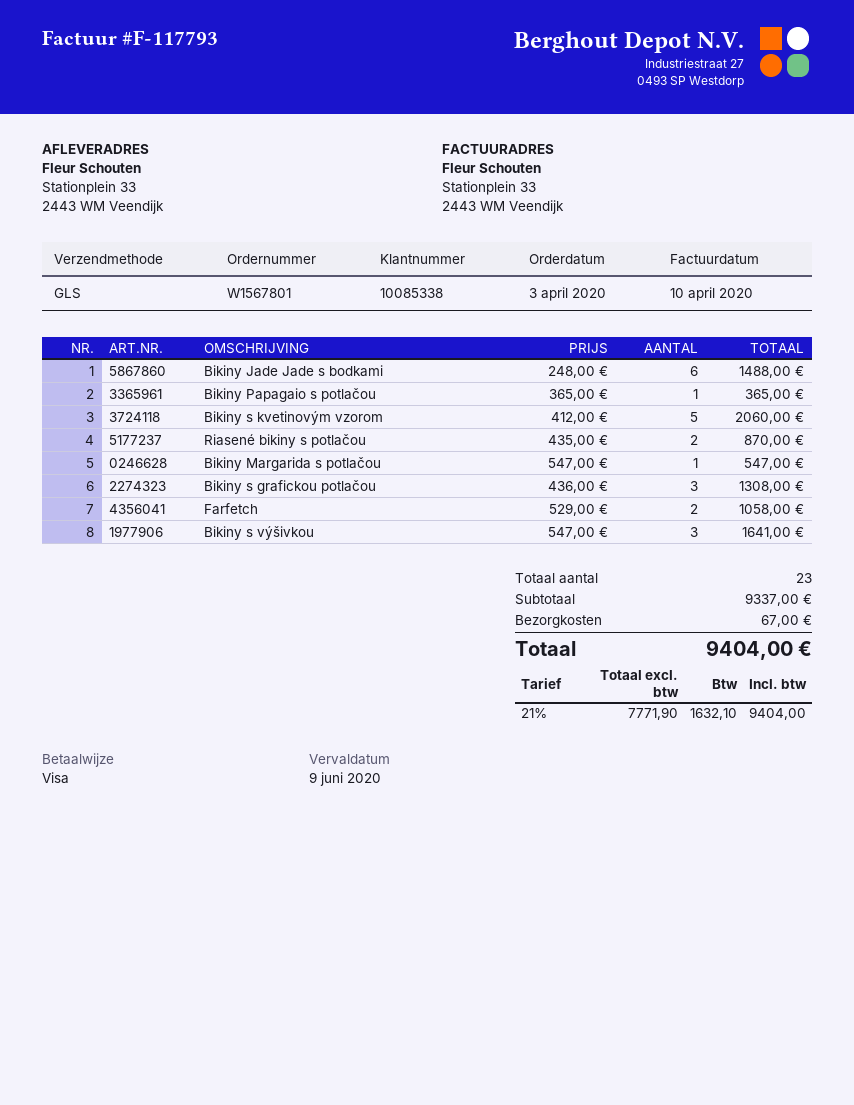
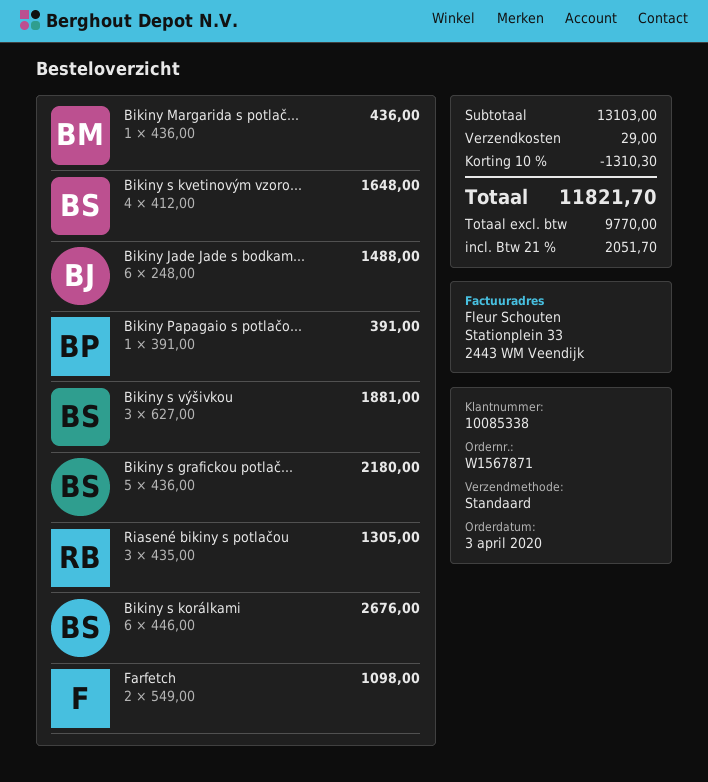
order number: W1567801 -> W1567871
shipping method: GLS -> standard
Bikiny Papagaio s potlačou: 1 x 365.00 = 365.00 -> 1 x 391.00 = 391.00
Bikiny s kvetinovým vzorom: 5 x 412.00 = 2060.00 -> 4 x 412.00 = 1648.00
Riasené bikiny s potlačou: 2 x 435.00 = 870.00 -> 3 x 435.00 = 1305.00
Bikiny Margarida s potlačou: 1 x 547.00 = 547.00 -> 1 x 436.00 = 436.00
Bikiny s grafickou potlačou: 3 x 436.00 = 1308.00 -> 5 x 436.00 = 2180.00
Farfetch: 2 x 529.00 = 1058.00 -> 2 x 549.00 = 1098.00
Bikiny s výšivkou: 3 x 547.00 = 1641.00 -> 3 x 627.00 = 1881.00
Bikiny s korálkami: none -> 6 x 446.00 = 2676.00
subtotal: 9337.00 -> 13103.00
discount: none -> 10% = 1310.30
shipping: 67.00 -> 29.00
net: 7771.90 -> 9770.00
tax: 21% = 1632.10 -> 21% = 2051.70
total: 9404.00 -> 11821.70

